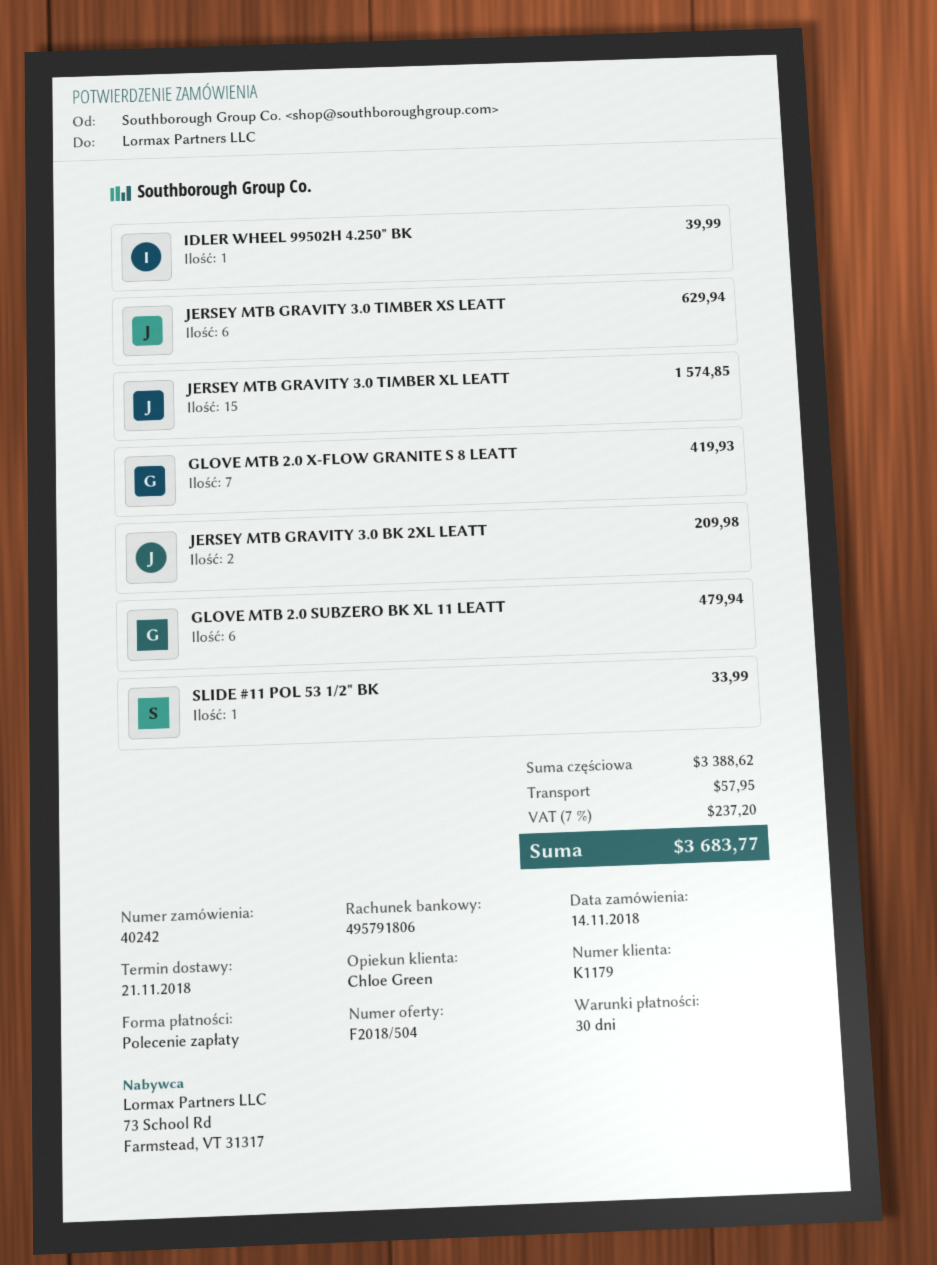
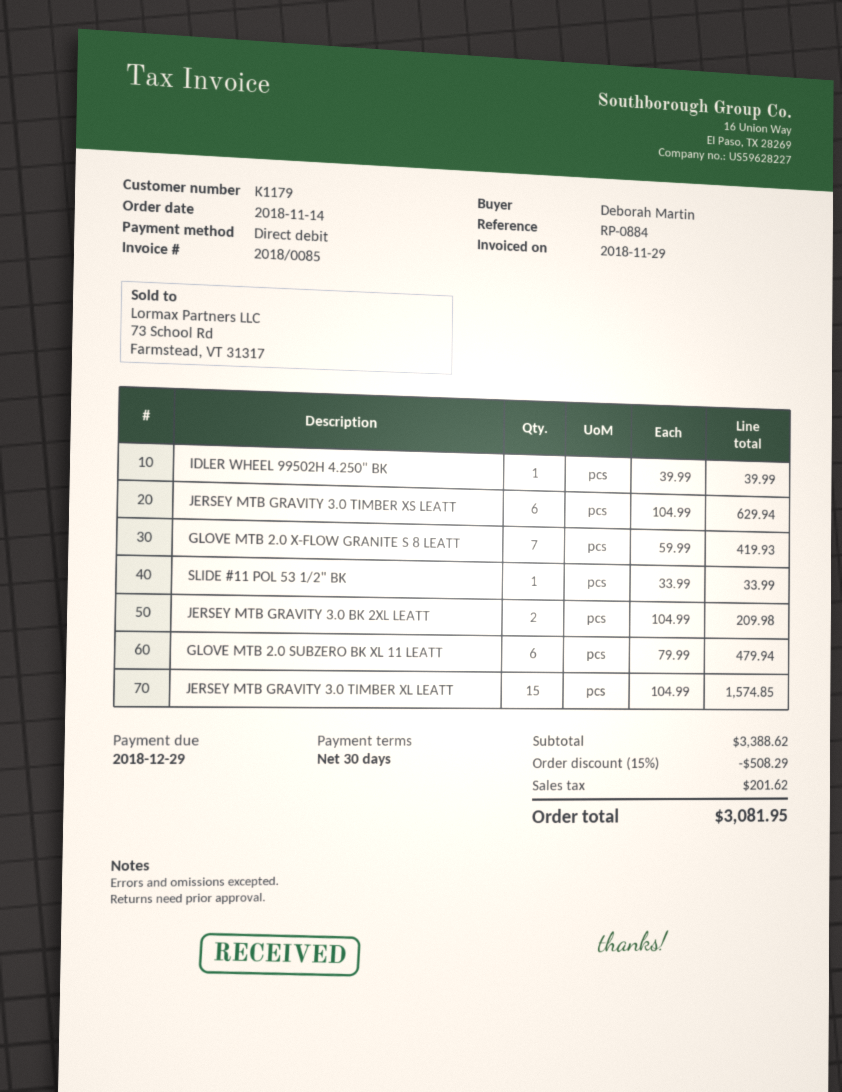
discount: none -> 15% = 508.29
shipping: 57.95 -> none
tax: 237.20 -> 201.62
total: 3683.77 -> 3081.95

